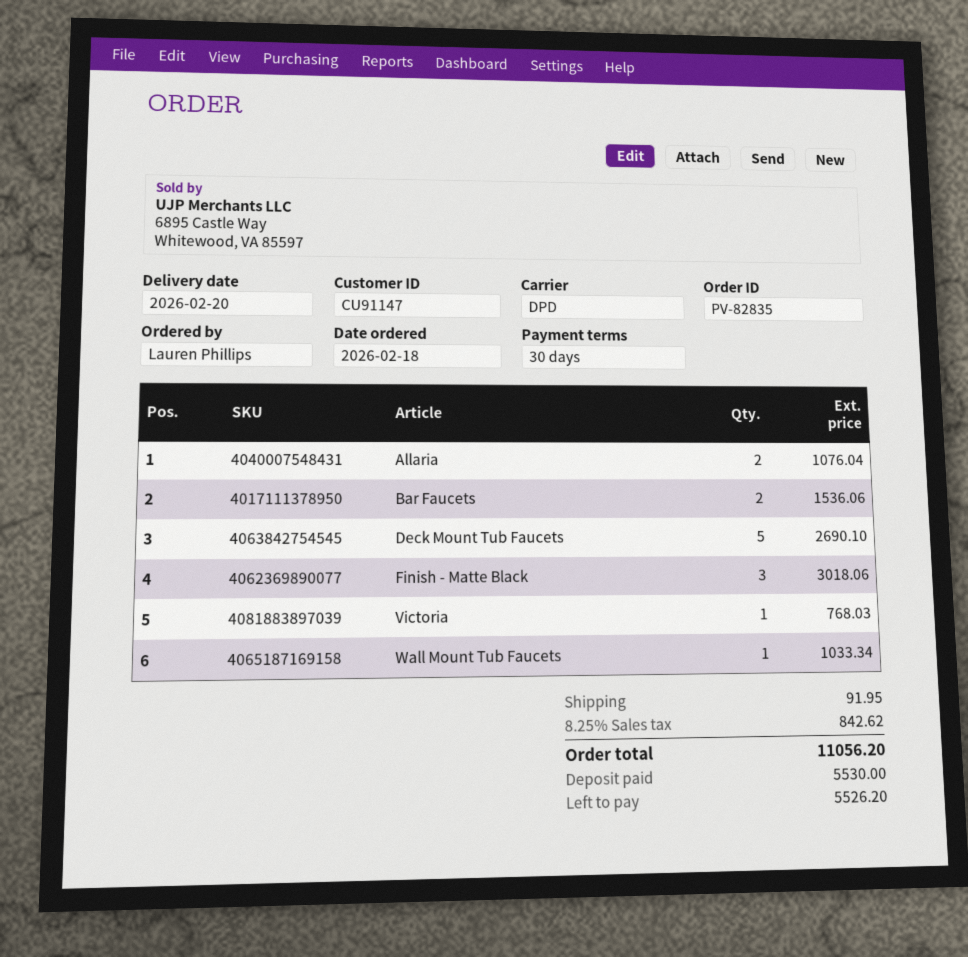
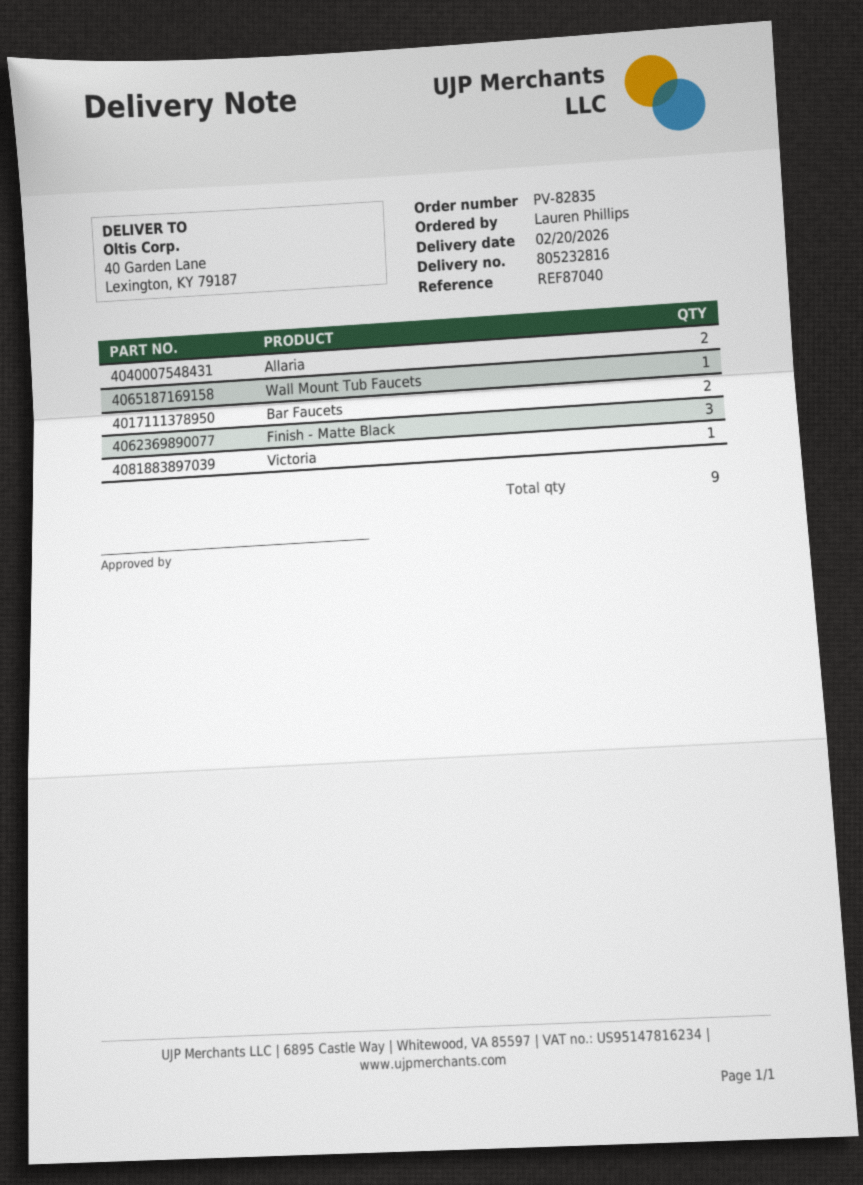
Deck Mount Tub Faucets: 5 -> none

